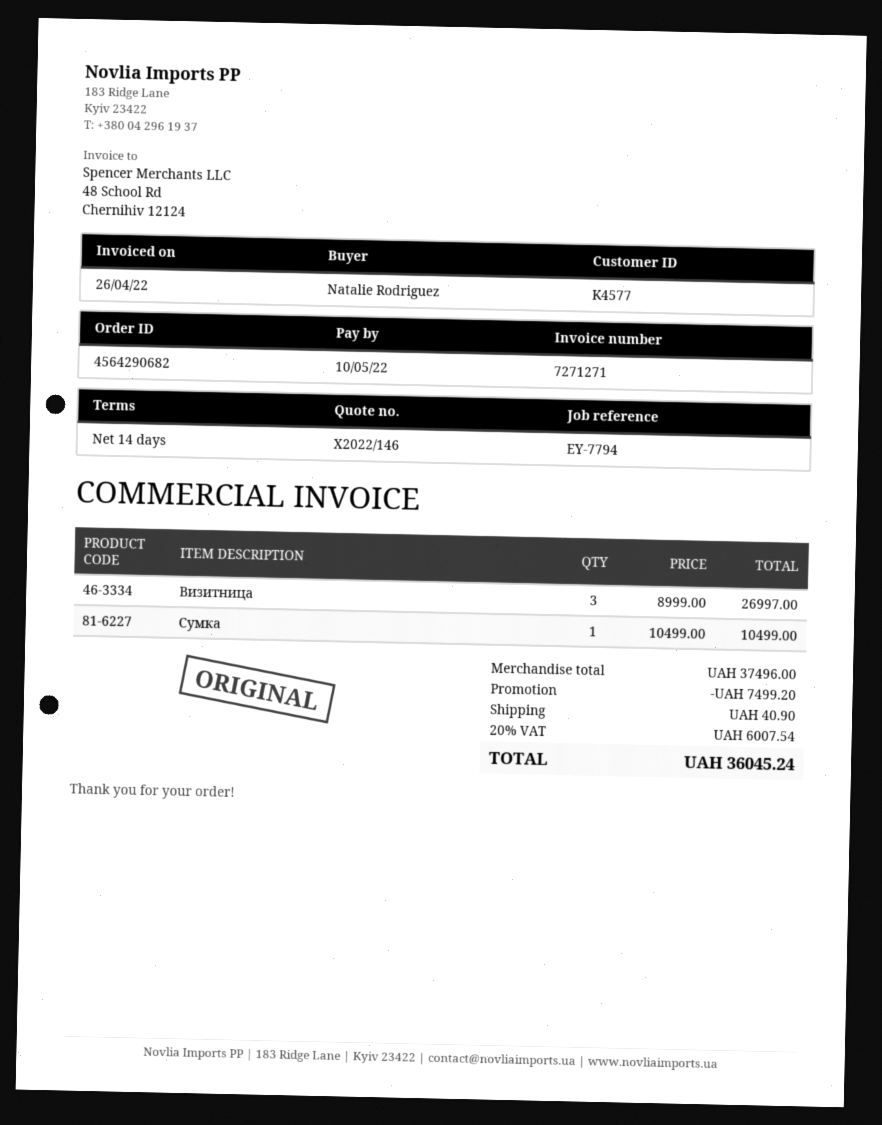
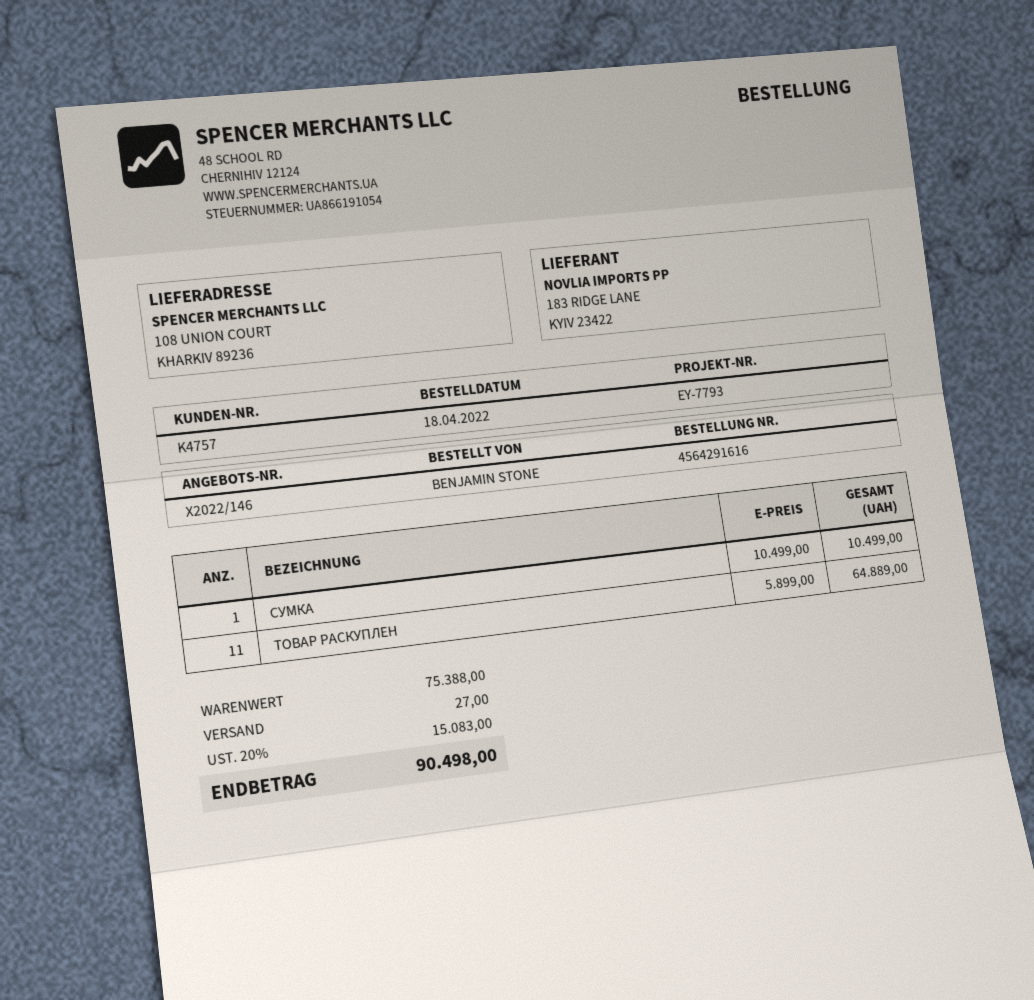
order number: 4564290682 -> 4564291616
customer number: K4577 -> K4757
reference: EY-7794 -> EY-7793
ordered by: Natalie Rodriguez -> BENJAMIN STONE
Визитница: 3 x 8999.00 = 26997.00 -> none
ТОВАР РАСКУПЛЕН: none -> 11 x 5899.00 = 64889.00
subtotal: 37496.00 -> 75388.00
discount: 7499.20 -> none
shipping: 40.90 -> 27.00
tax: 20% = 6007.54 -> 20% = 15083.00
total: 36045.24 -> 90498.00

